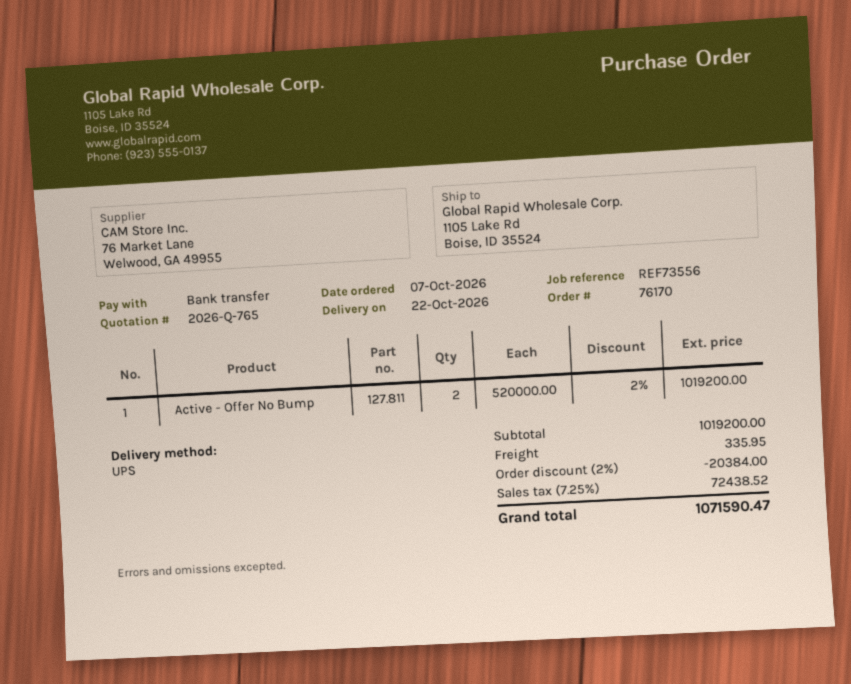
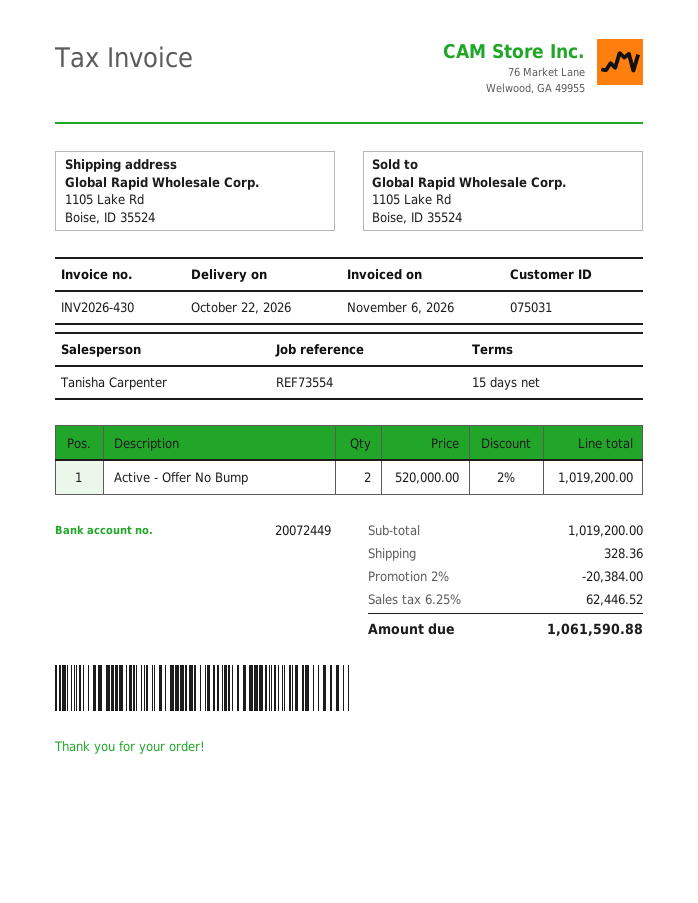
reference: REF73556 -> REF73554
shipping: 335.95 -> 328.36
tax: 7.25% = 72438.52 -> 6.25% = 62446.52
total: 1071590.47 -> 1061590.88

